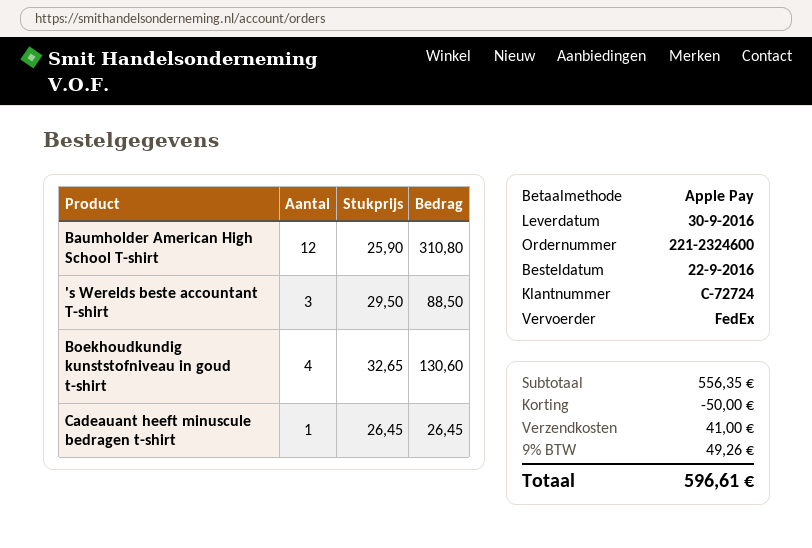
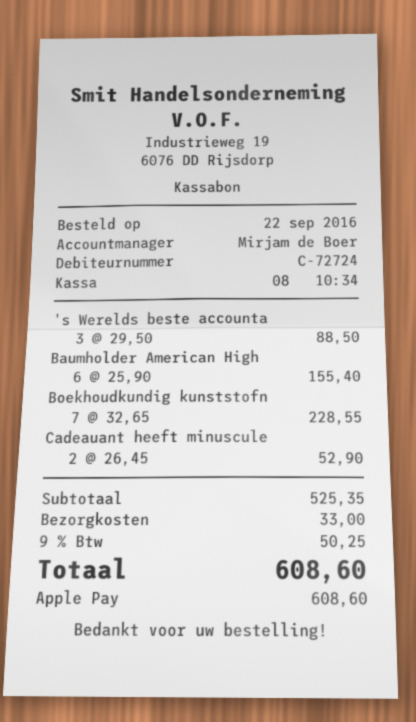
Baumholder American High School T-shirt: 12 x 25.90 = 310.80 -> 6 x 25.90 = 155.40
Boekhoudkundig kunststofniveau in goud t-shirt: 4 x 32.65 = 130.60 -> 7 x 32.65 = 228.55
Cadeauant heeft minuscule bedragen t-shirt: 1 x 26.45 = 26.45 -> 2 x 26.45 = 52.90
subtotal: 556.35 -> 525.35
discount: 50.00 -> none
shipping: 41.00 -> 33.00
tax: 9% = 49.26 -> 9% = 50.25
total: 596.61 -> 608.60

